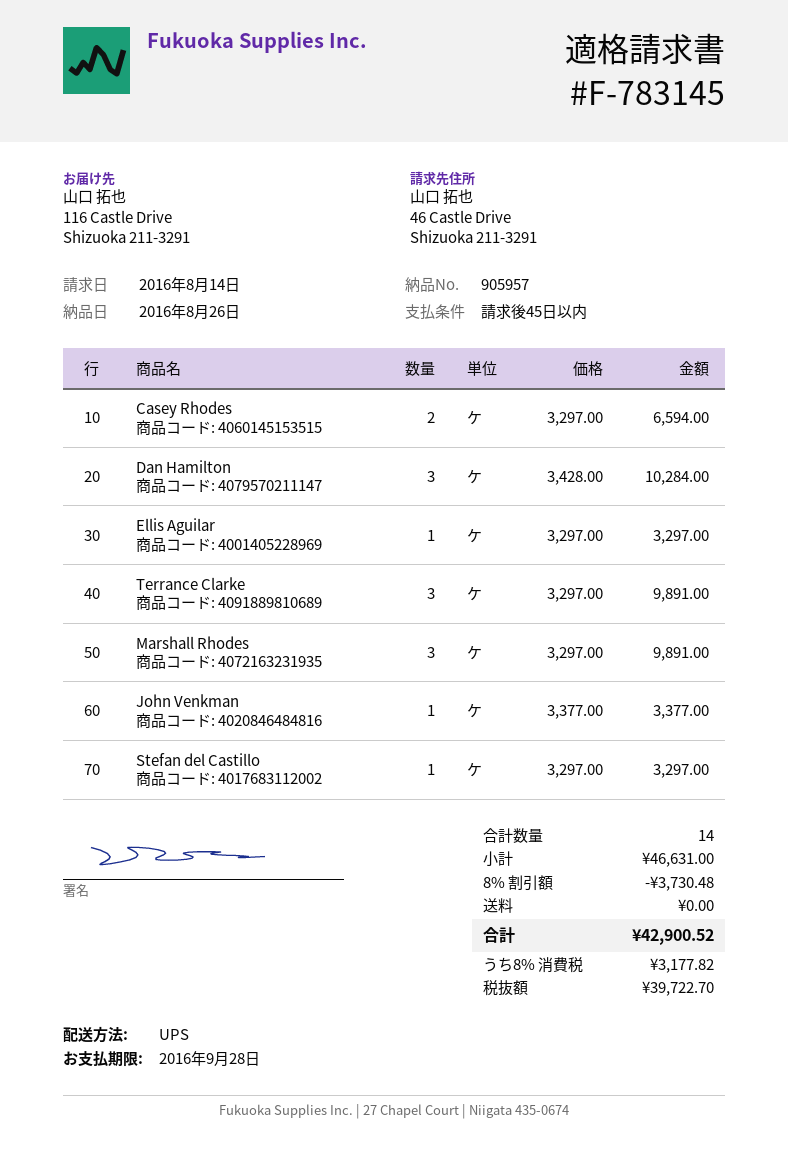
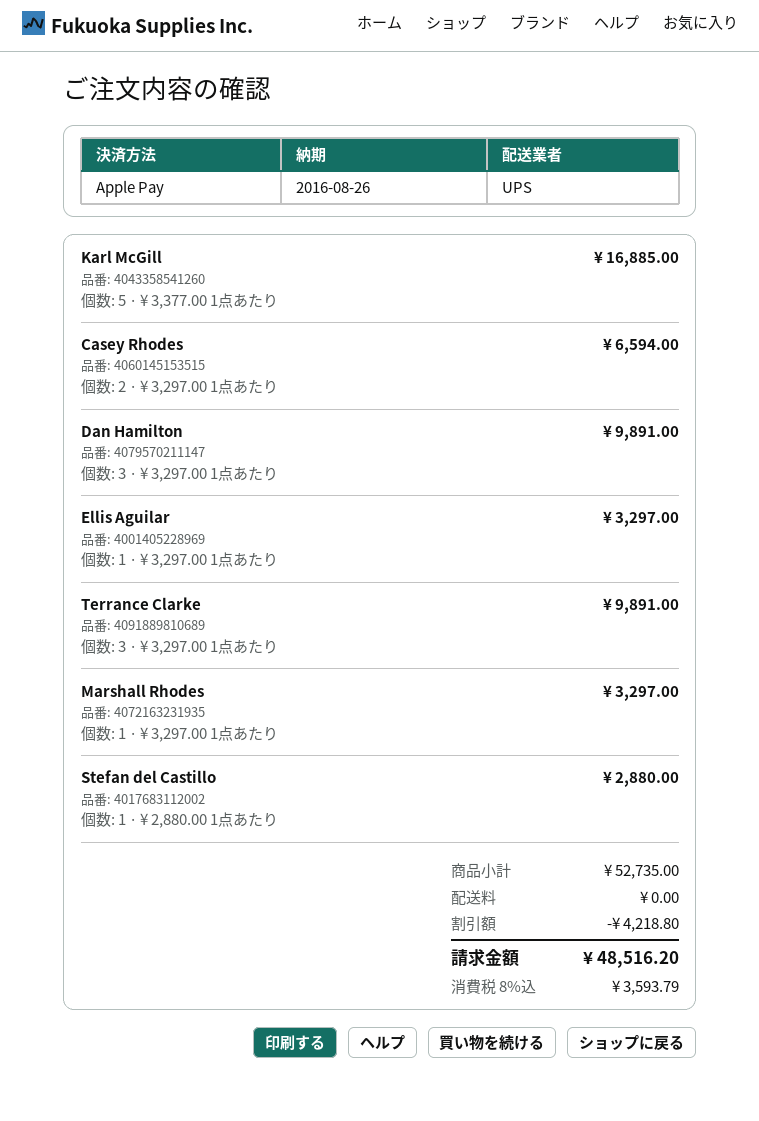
Dan Hamilton: 3 x 3428.00 = 10284.00 -> 3 x 3297.00 = 9891.00
Marshall Rhodes: 3 x 3297.00 = 9891.00 -> 1 x 3297.00 = 3297.00
John Venkman: 1 x 3377.00 = 3377.00 -> none
Stefan del Castillo: 1 x 3297.00 = 3297.00 -> 1 x 2880.00 = 2880.00
Karl McGill: none -> 5 x 3377.00 = 16885.00
subtotal: 46631.00 -> 52735.00
discount: 3730.48 -> 4218.80
tax: 8% = 3177.82 -> 8% = 3593.79
total: 42900.52 -> 48516.20

